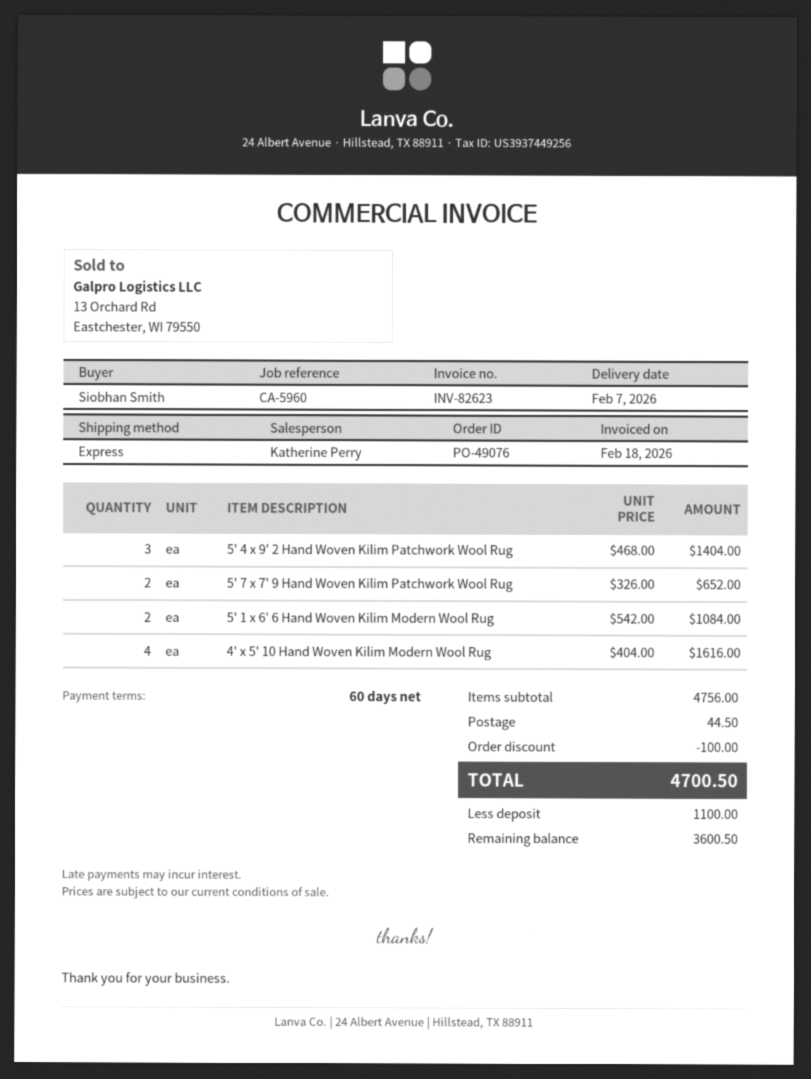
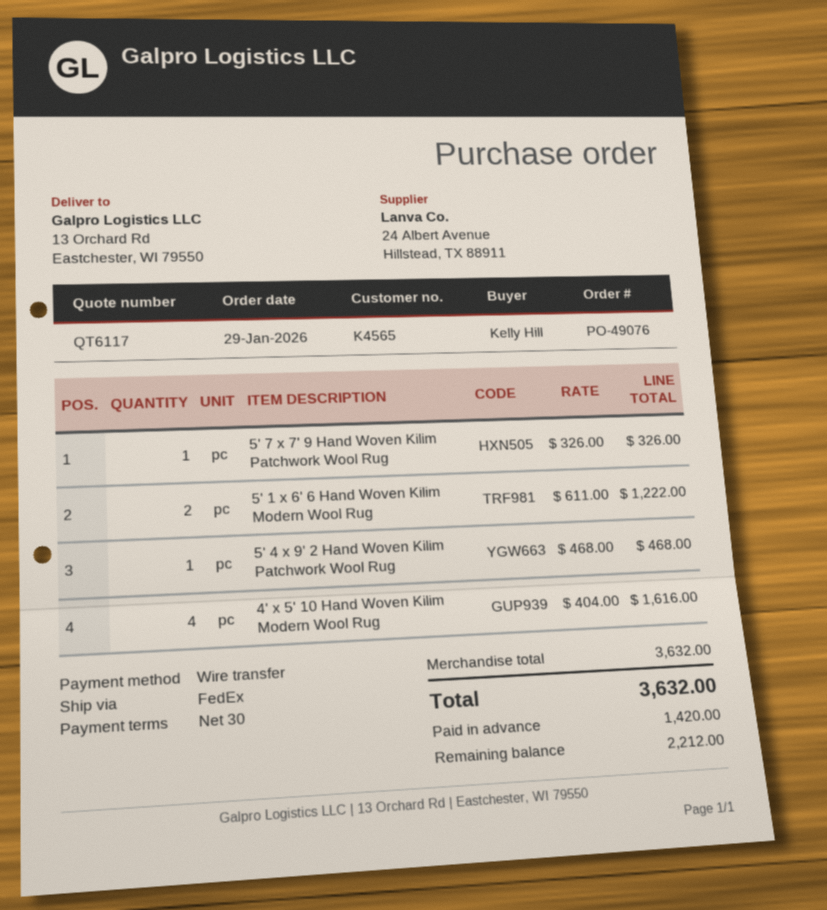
payment terms: 60 days -> 30 days
ordered by: Siobhan Smith -> Kelly Hill
shipping method: express -> FedEx
5' 4 x 9' 2 Hand Woven Kilim Patchwork Wool Rug: 3 x 468.00 = 1404.00 -> 1 x 468.00 = 468.00
5' 7 x 7' 9 Hand Woven Kilim Patchwork Wool Rug: 2 x 326.00 = 652.00 -> 1 x 326.00 = 326.00
5' 1 x 6' 6 Hand Woven Kilim Modern Wool Rug: 2 x 542.00 = 1084.00 -> 2 x 611.00 = 1222.00
subtotal: 4756.00 -> 3632.00
discount: 100.00 -> none
shipping: 44.50 -> none
total: 4700.50 -> 3632.00
deposit: 1100.00 -> 1420.00
balance: 3600.50 -> 2212.00

